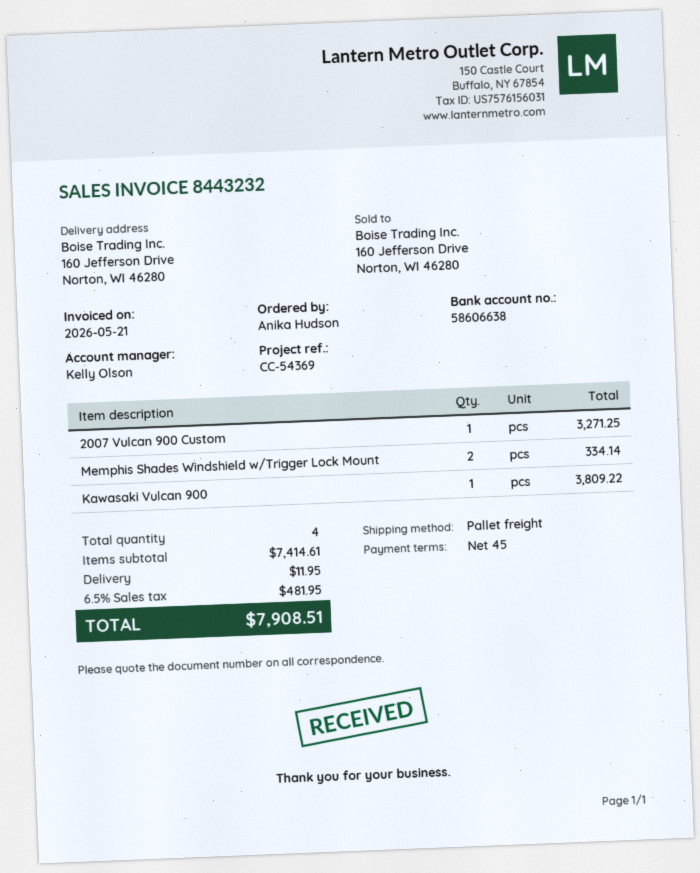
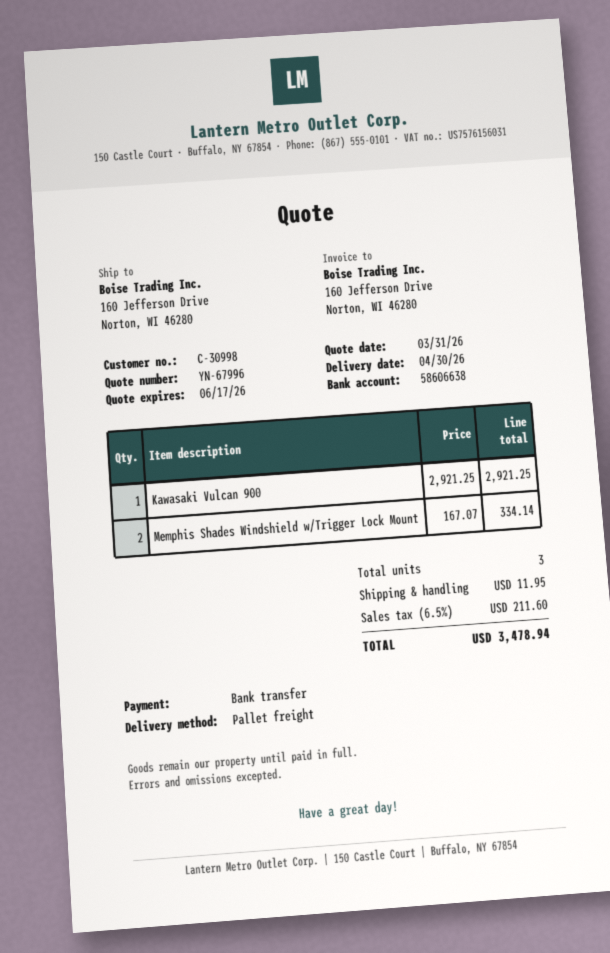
2007 Vulcan 900 Custom: 1 for 3271.25 -> none
Kawasaki Vulcan 900: 1 for 3809.22 -> 1 for 2921.25
total quantity: 4 -> 3
tax: 6.5% = 481.95 -> 6.5% = 211.60
total: 7908.51 -> 3478.94

